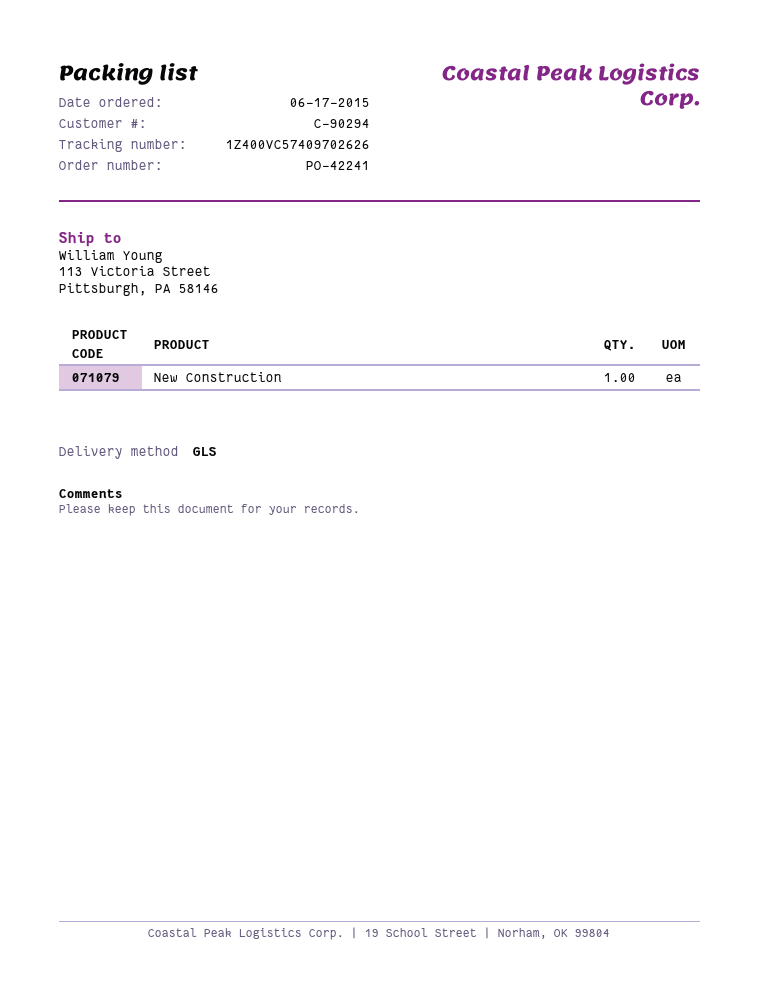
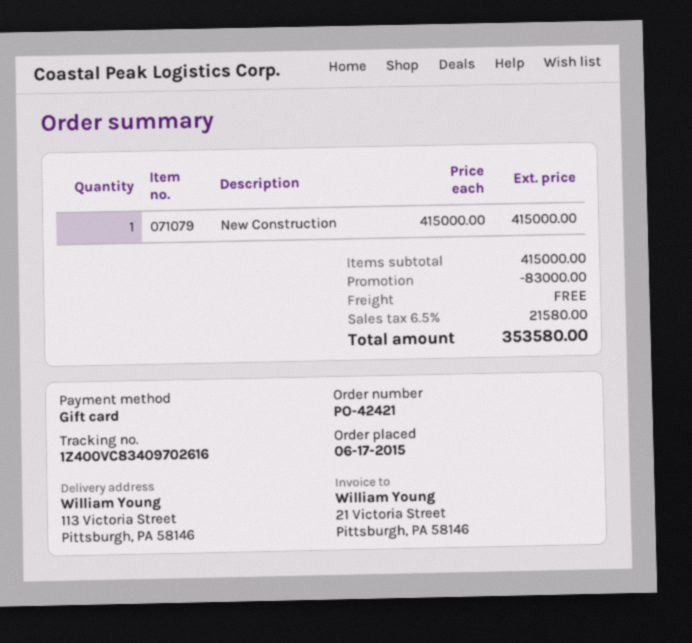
order number: PO-42241 -> PO-42421
tracking number: 1Z400VC57409702626 -> 1Z400VC83409702616

